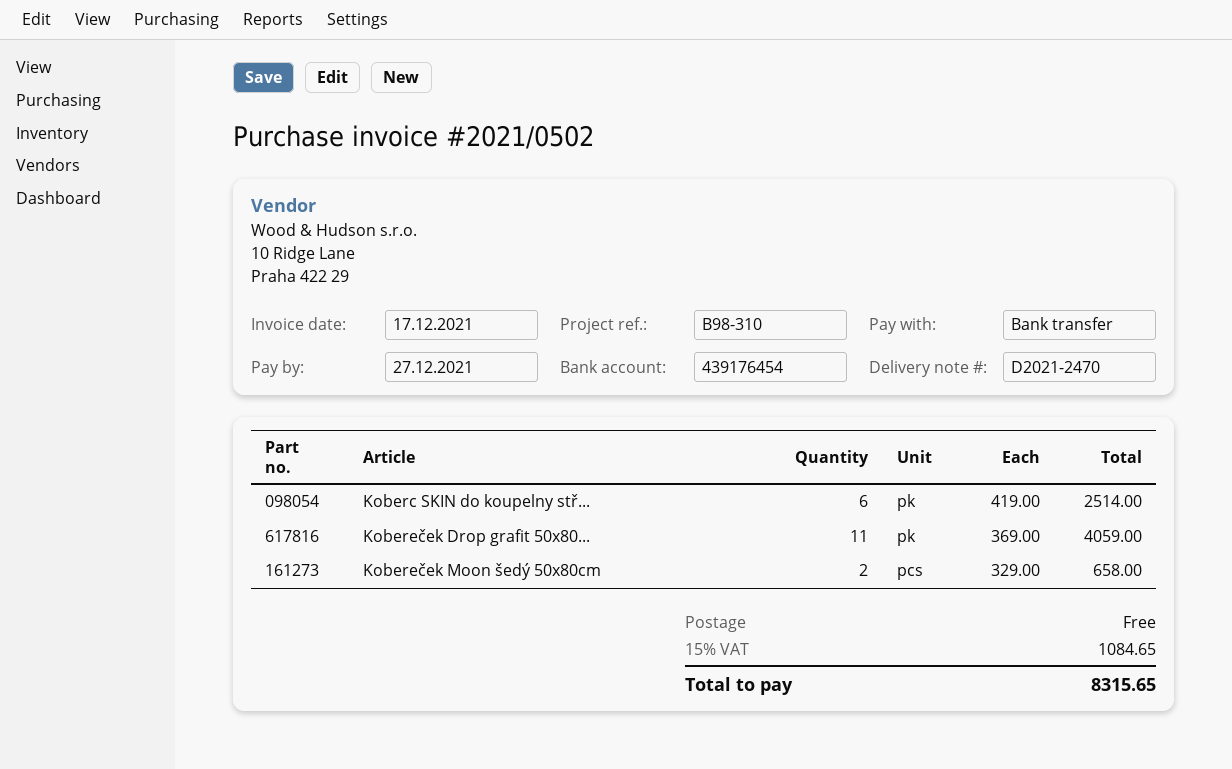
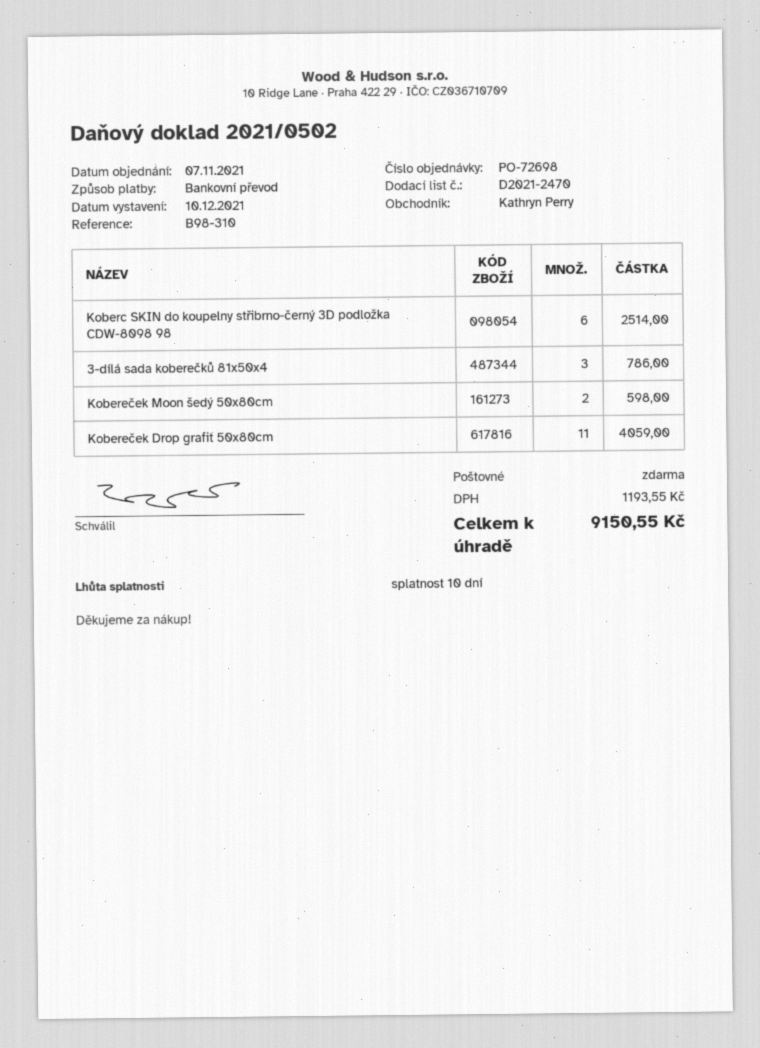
invoice date: 2021-12-17 -> 2021-12-10
Kobereček Moon šedý 50x80cm: 2 for 658.00 -> 2 for 598.00
3-dílá sada koberečků 81x50x4: none -> 3 for 786.00
tax: 1084.65 -> 1193.55
total: 8315.65 -> 9150.55

